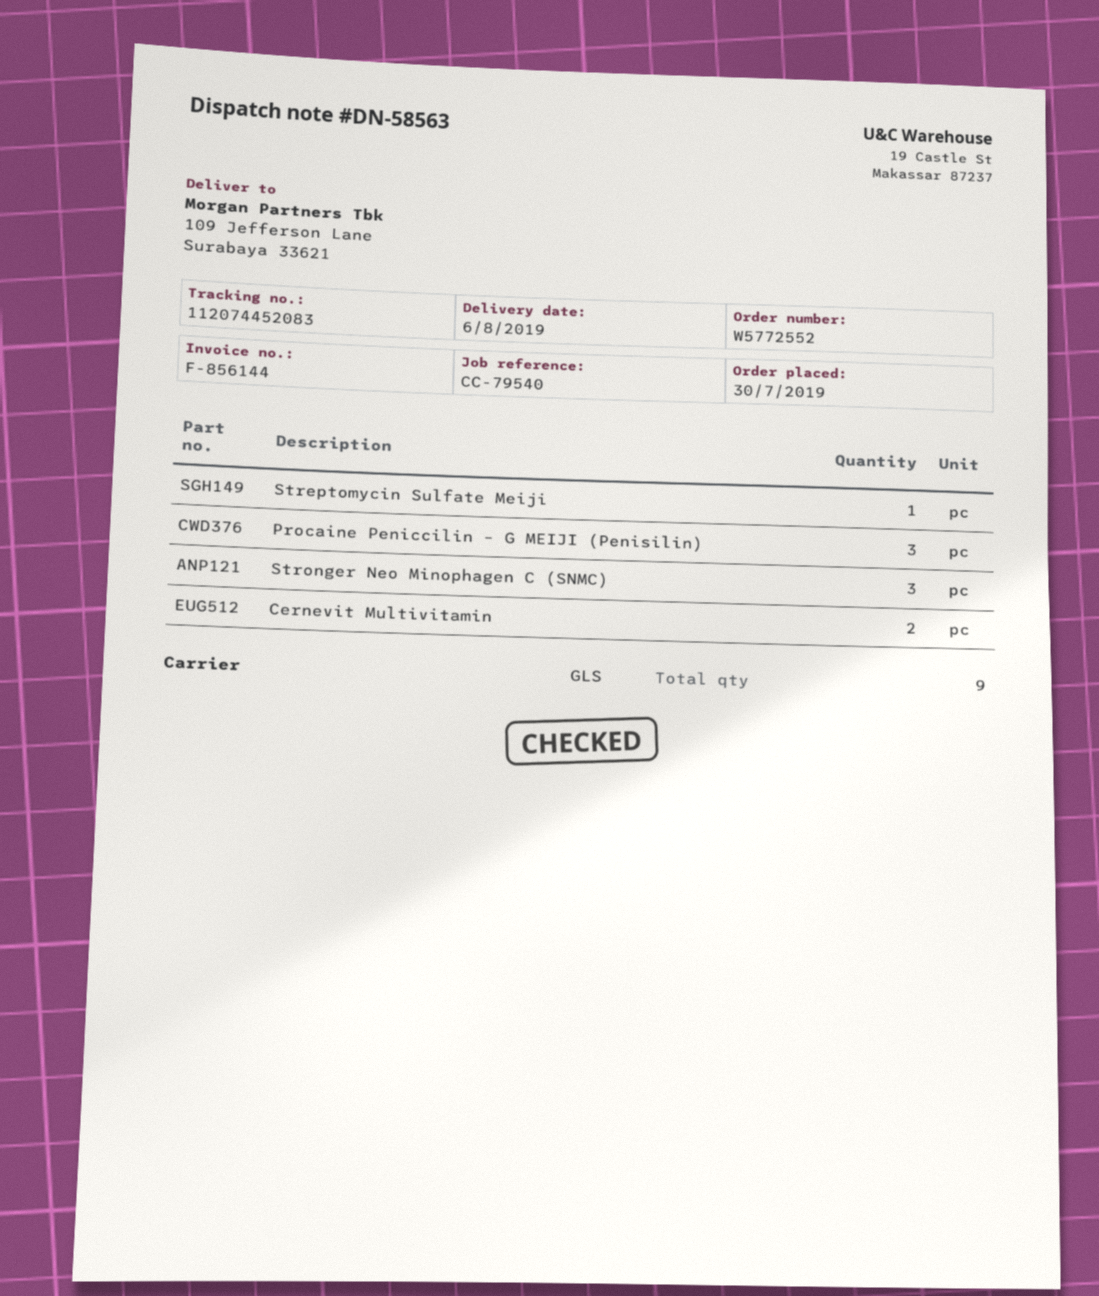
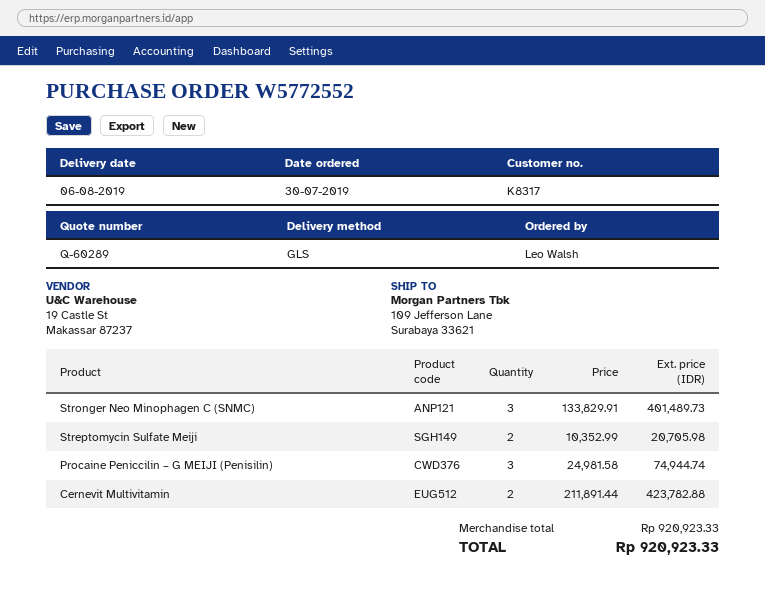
Streptomycin Sulfate Meiji: 1 -> 2

